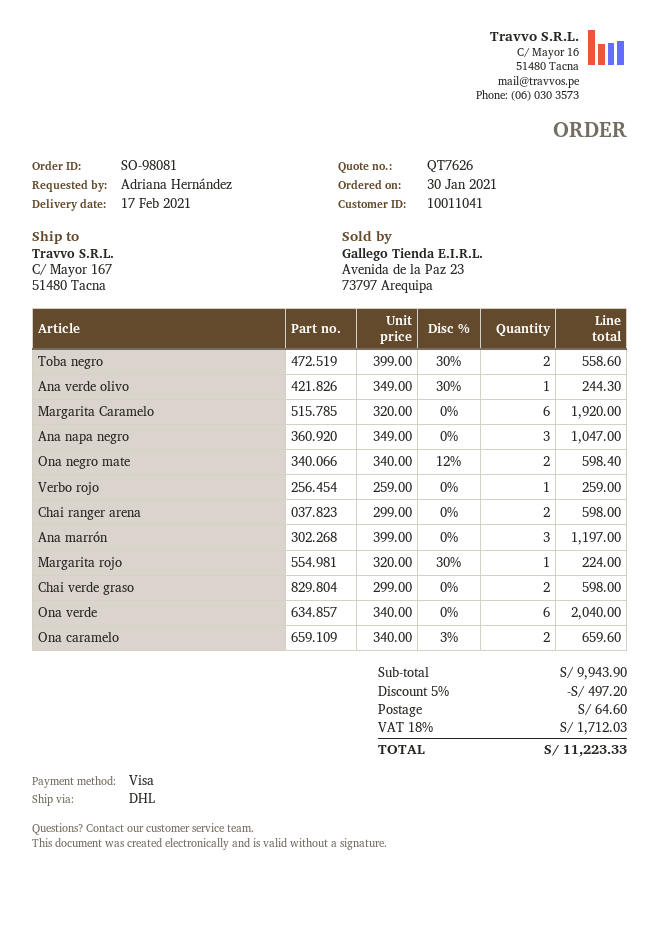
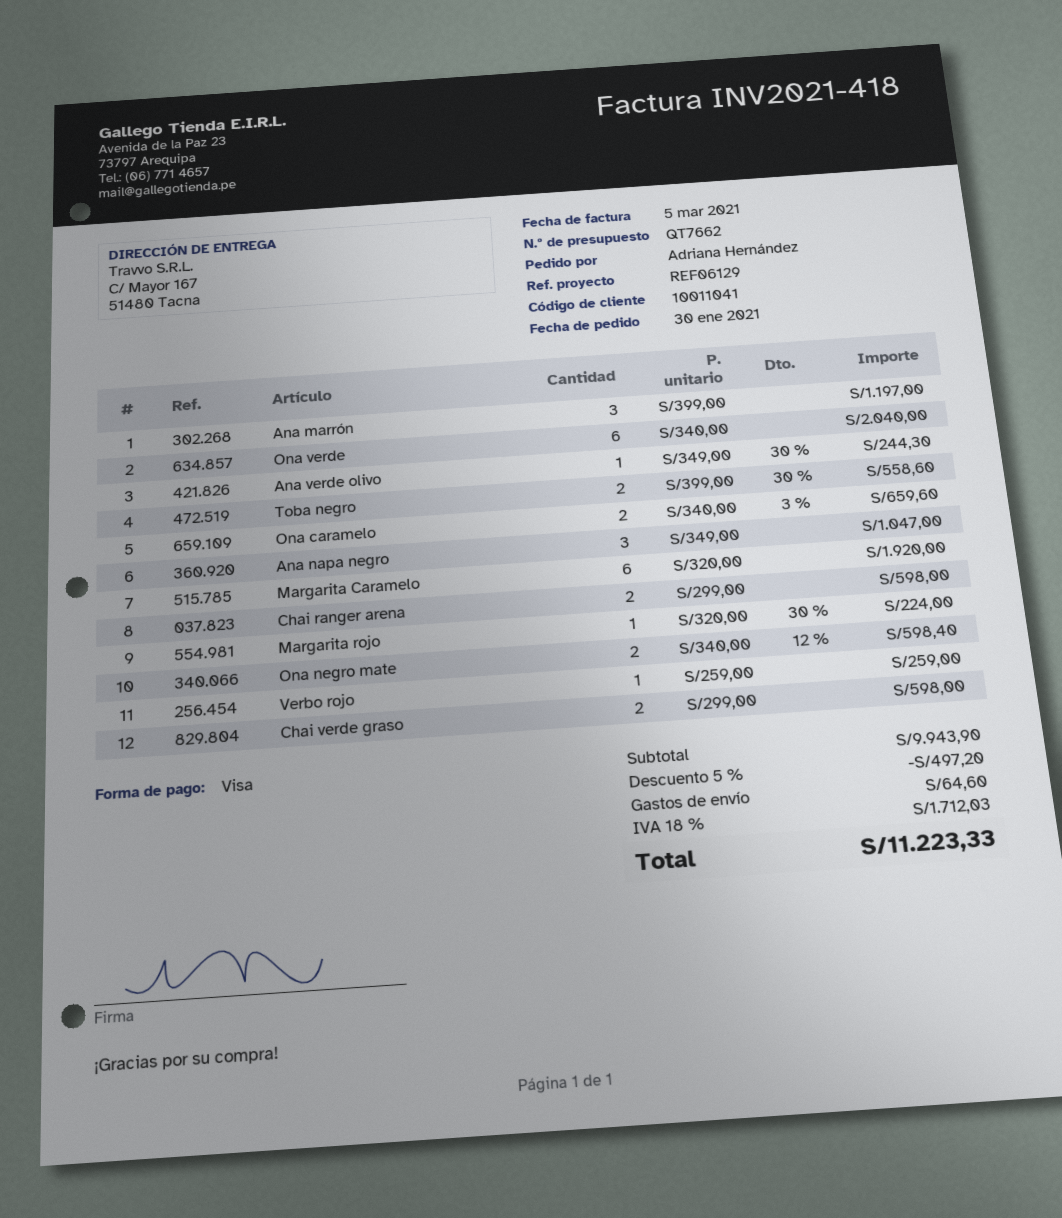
quote number: QT7626 -> QT7662

